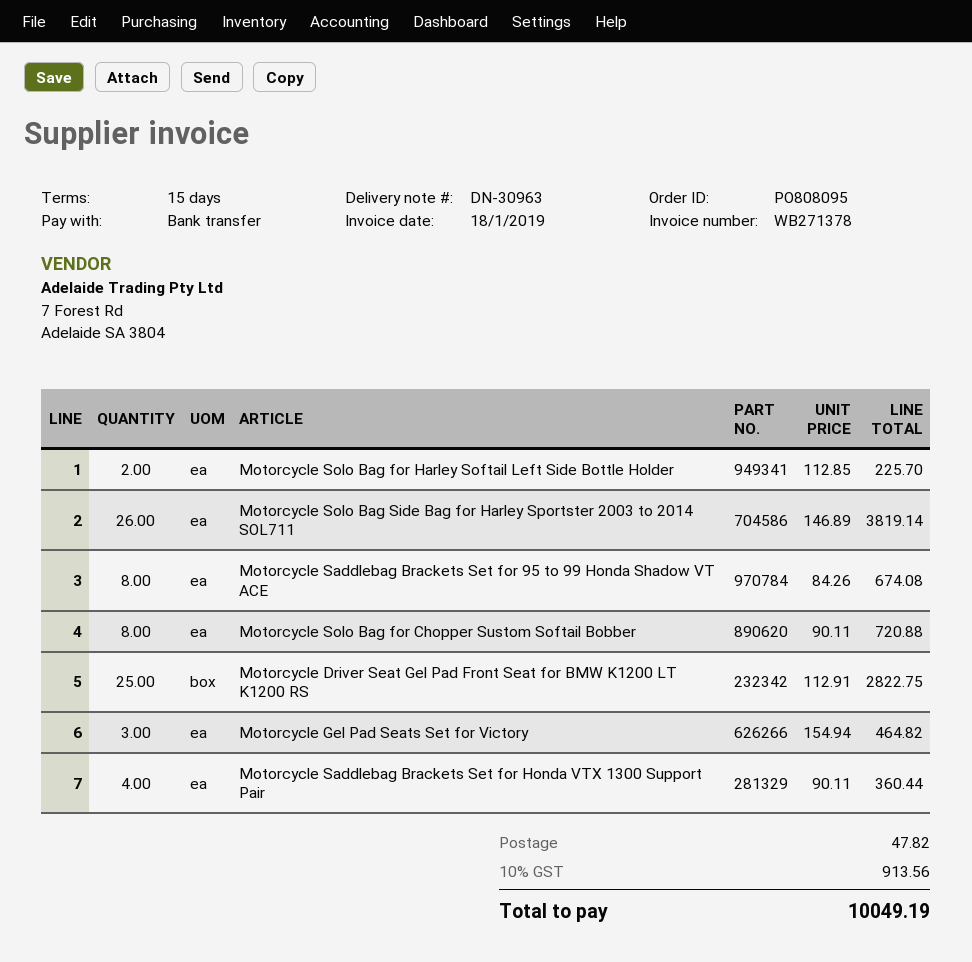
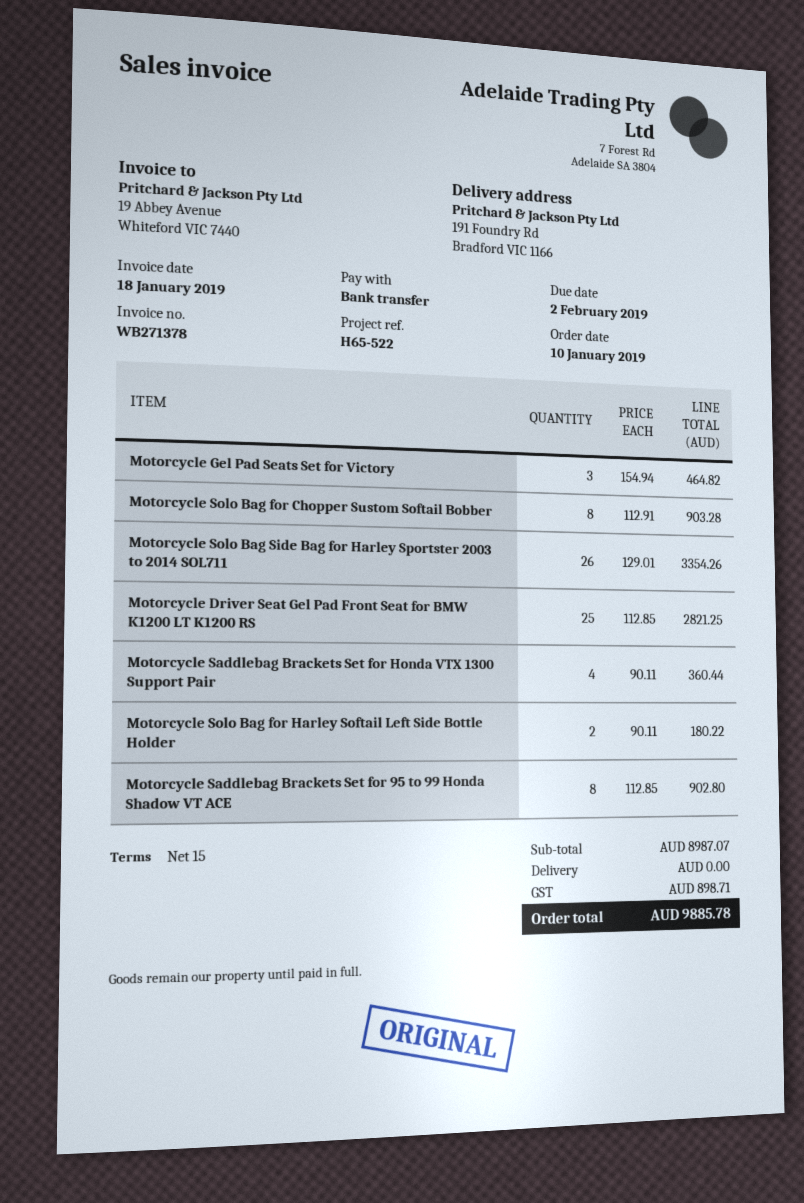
Motorcycle Solo Bag for Harley Softail Left Side Bottle Holder: 2 x 112.85 = 225.70 -> 2 x 90.11 = 180.22
Motorcycle Solo Bag Side Bag for Harley Sportster 2003 to 2014 SOL711: 26 x 146.89 = 3819.14 -> 26 x 129.01 = 3354.26
Motorcycle Saddlebag Brackets Set for 95 to 99 Honda Shadow VT ACE: 8 x 84.26 = 674.08 -> 8 x 112.85 = 902.80
Motorcycle Solo Bag for Chopper Sustom Softail Bobber: 8 x 90.11 = 720.88 -> 8 x 112.91 = 903.28
Motorcycle Driver Seat Gel Pad Front Seat for BMW K1200 LT K1200 RS: 25 x 112.91 = 2822.75 -> 25 x 112.85 = 2821.25
shipping: 47.82 -> 0.00
tax: 913.56 -> 898.71
total: 10049.19 -> 9885.78

